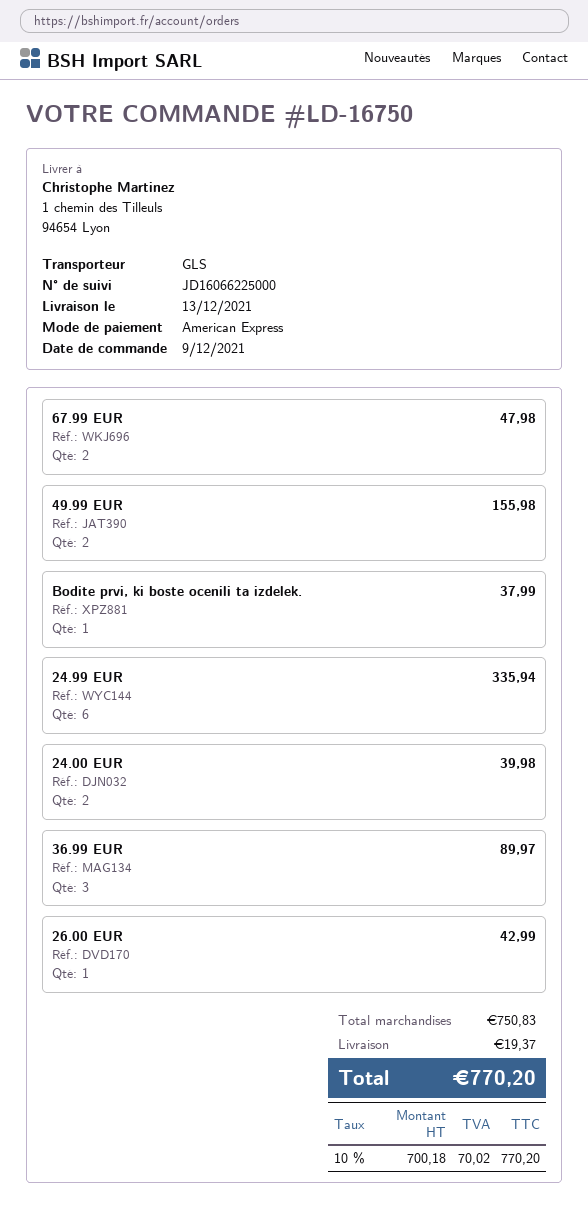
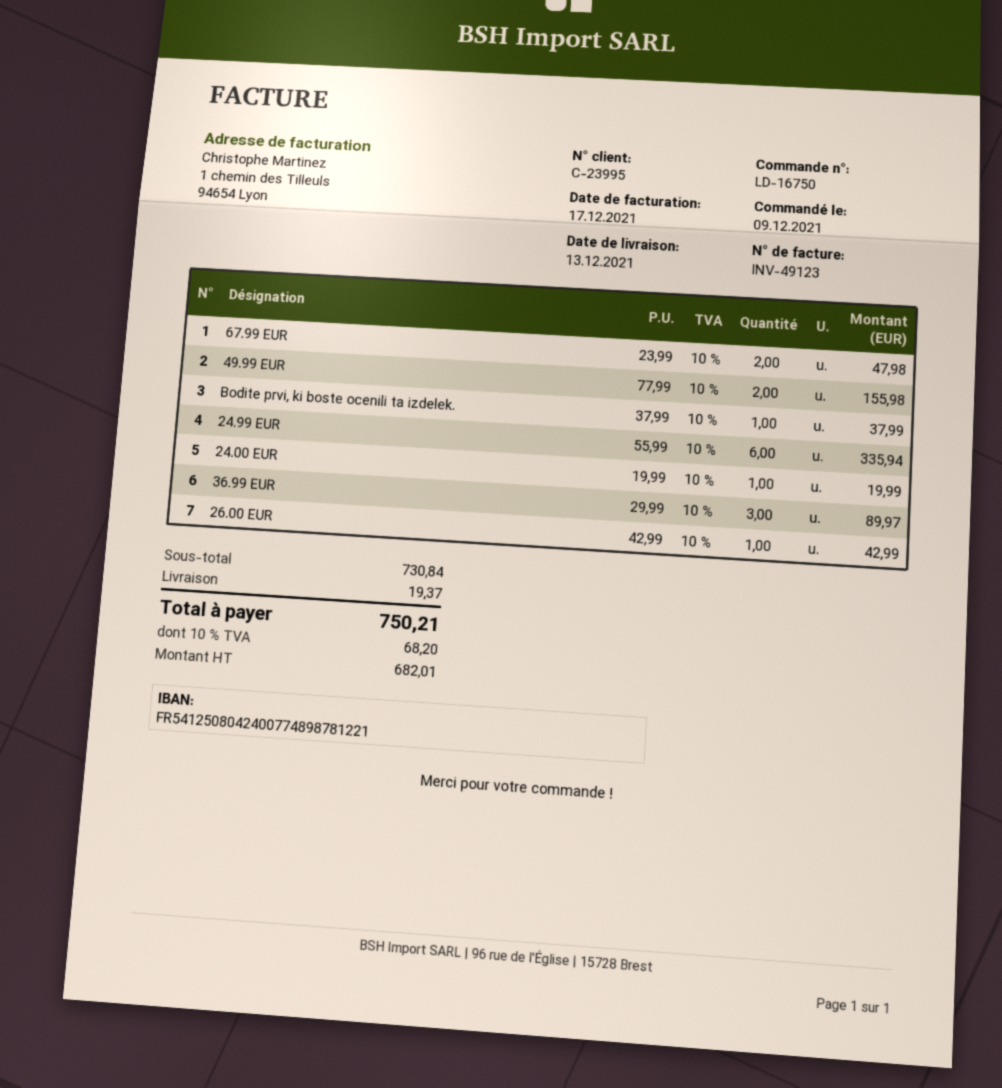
24.00 EUR: 2 for 39.98 -> 1 for 19.99
subtotal: 750.83 -> 730.84
net: 700.18 -> 682.01
tax: 10% = 70.02 -> 10% = 68.20
total: 770.20 -> 750.21

